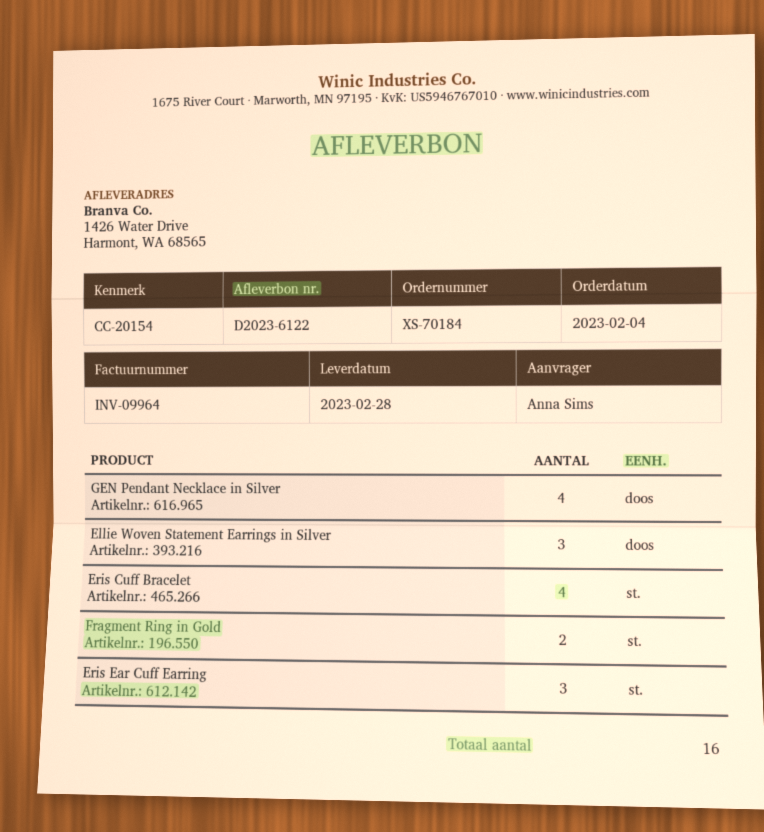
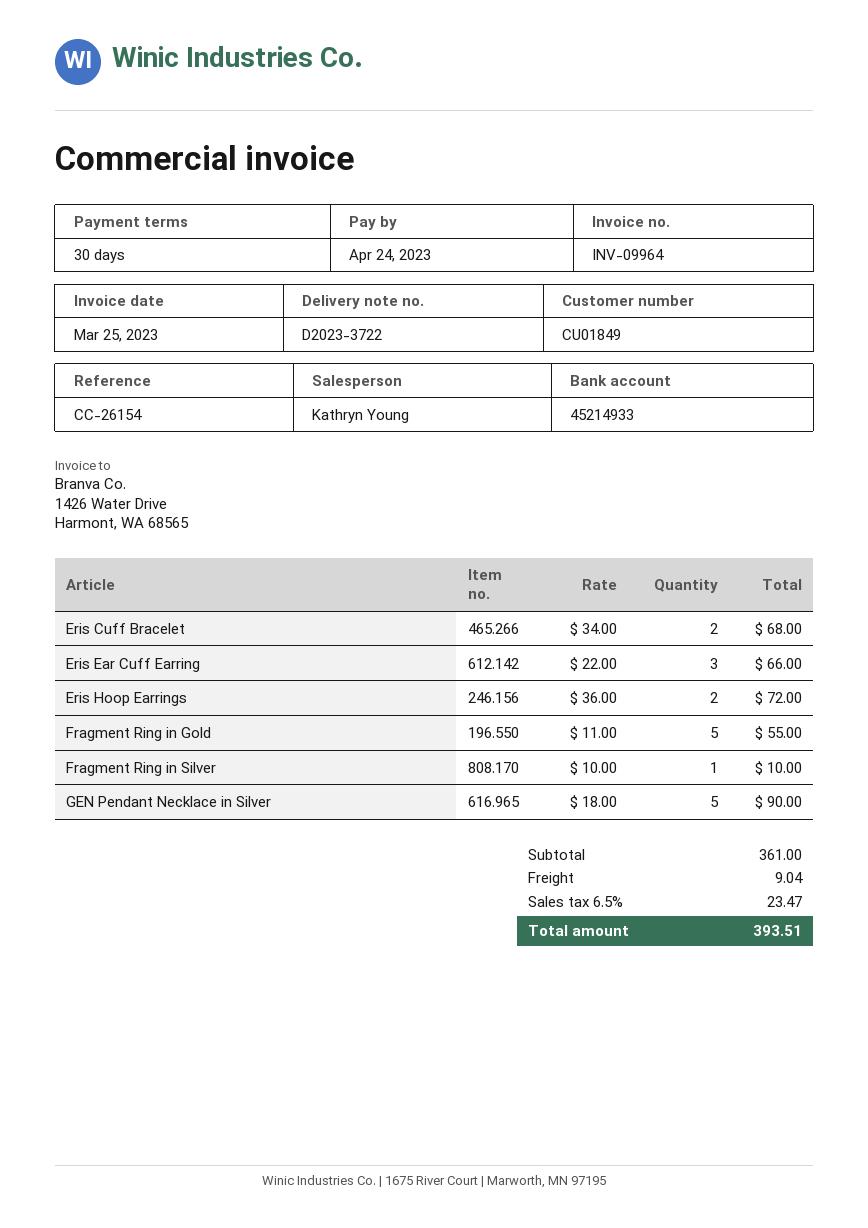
delivery note number: D2023-6122 -> D2023-3722
reference: CC-20154 -> CC-26154
GEN Pendant Necklace in Silver: 4 -> 5
Ellie Woven Statement Earrings in Silver: 3 -> none
Eris Cuff Bracelet: 4 -> 2
Fragment Ring in Gold: 2 -> 5
Eris Hoop Earrings: none -> 2
Fragment Ring in Silver: none -> 1

